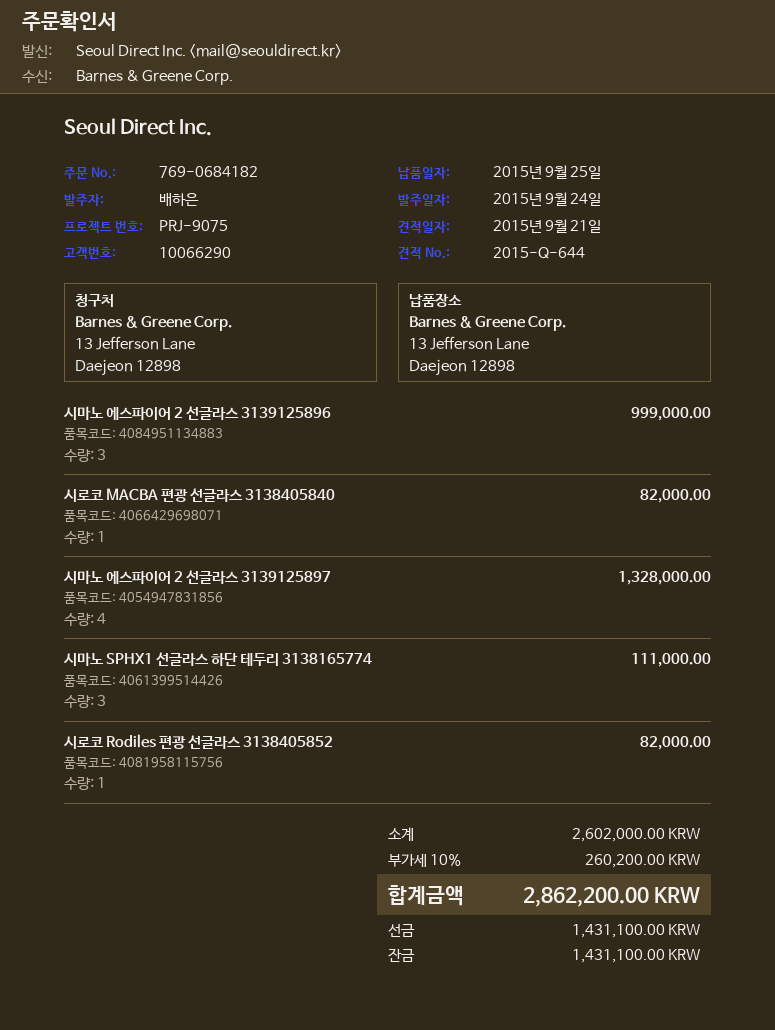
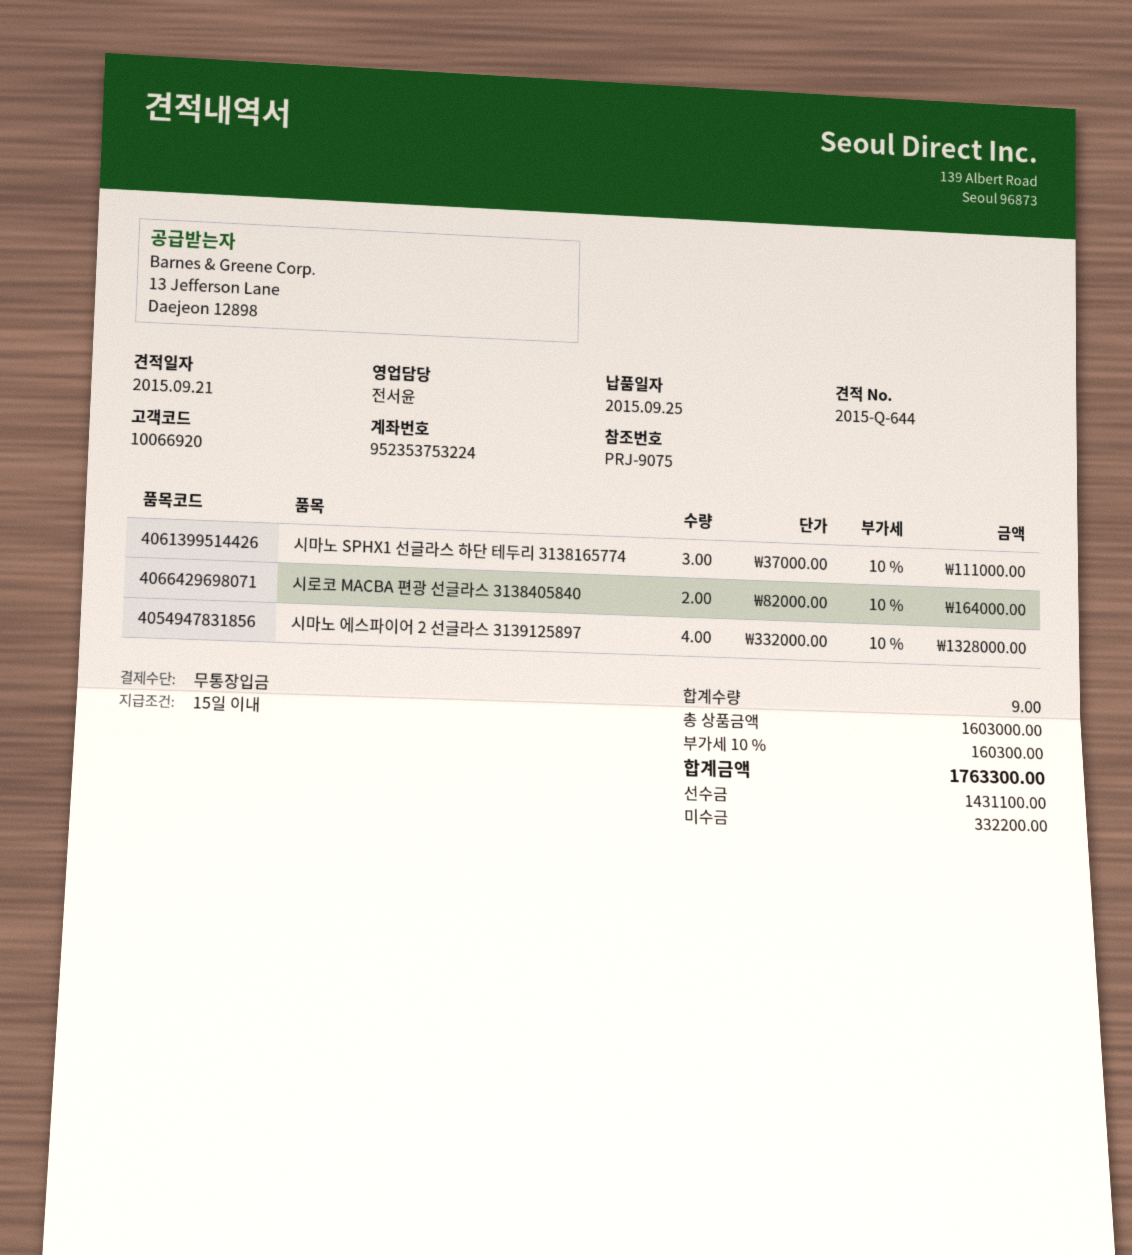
customer number: 10066290 -> 10066920
시마노 에스파이어 2 선글라스 3139125896: 3 for 999000.00 -> none
시로코 MACBA 편광 선글라스 3138405840: 1 for 82000.00 -> 2 for 164000.00
시로코 Rodiles 편광 선글라스 3138405852: 1 for 82000.00 -> none
subtotal: 2602000.00 -> 1603000.00
tax: 10% = 260200.00 -> 10% = 160300.00
total: 2862200.00 -> 1763300.00
balance: 1431100.00 -> 332200.00

